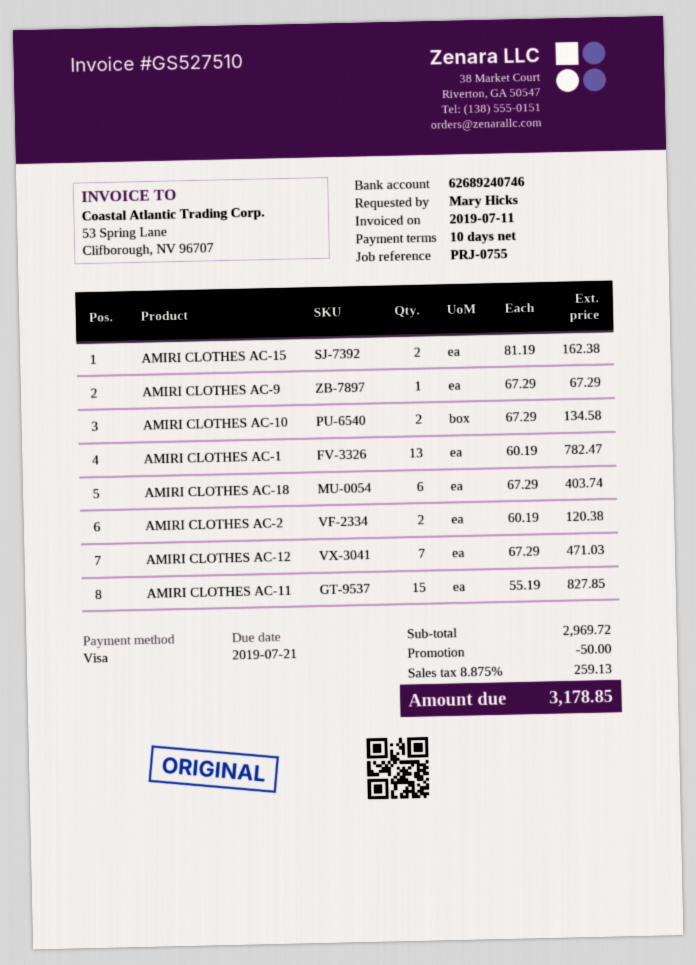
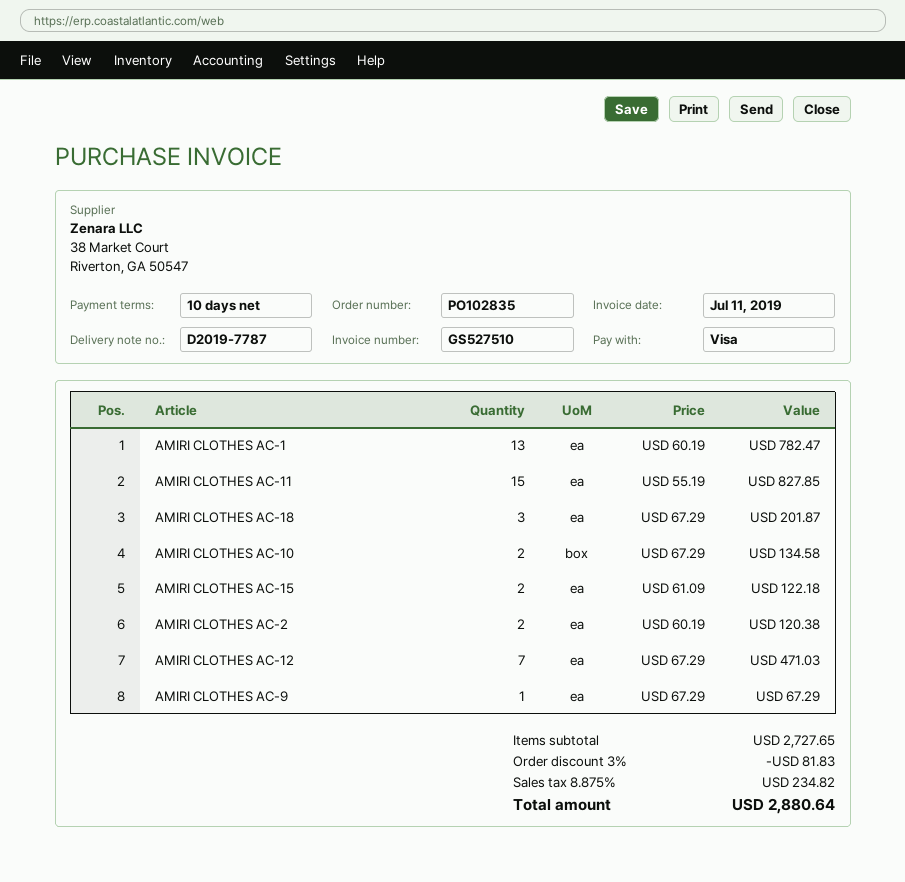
AMIRI CLOTHES AC-15: 2 x 81.19 = 162.38 -> 2 x 61.09 = 122.18
AMIRI CLOTHES AC-18: 6 x 67.29 = 403.74 -> 3 x 67.29 = 201.87
subtotal: 2969.72 -> 2727.65
discount: 50.00 -> 81.83
tax: 8.875% = 259.13 -> 8.875% = 234.82
total: 3178.85 -> 2880.64

